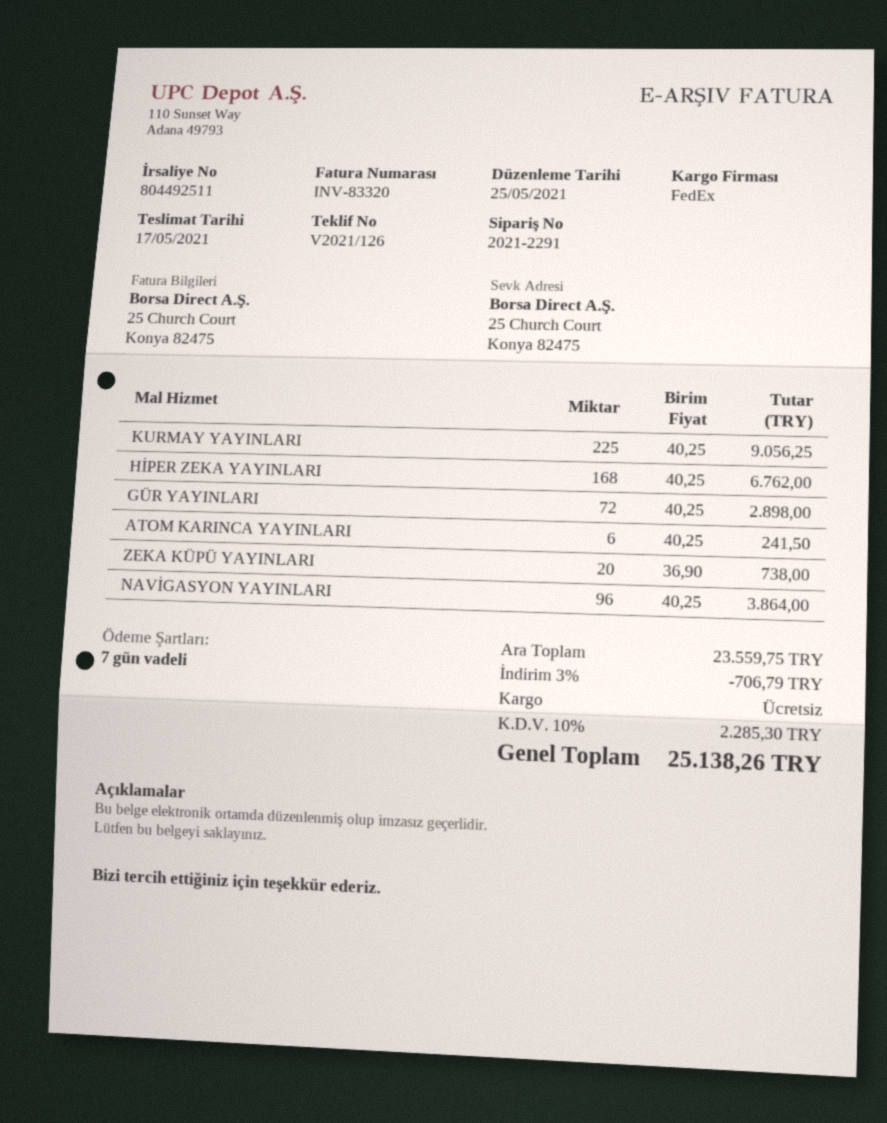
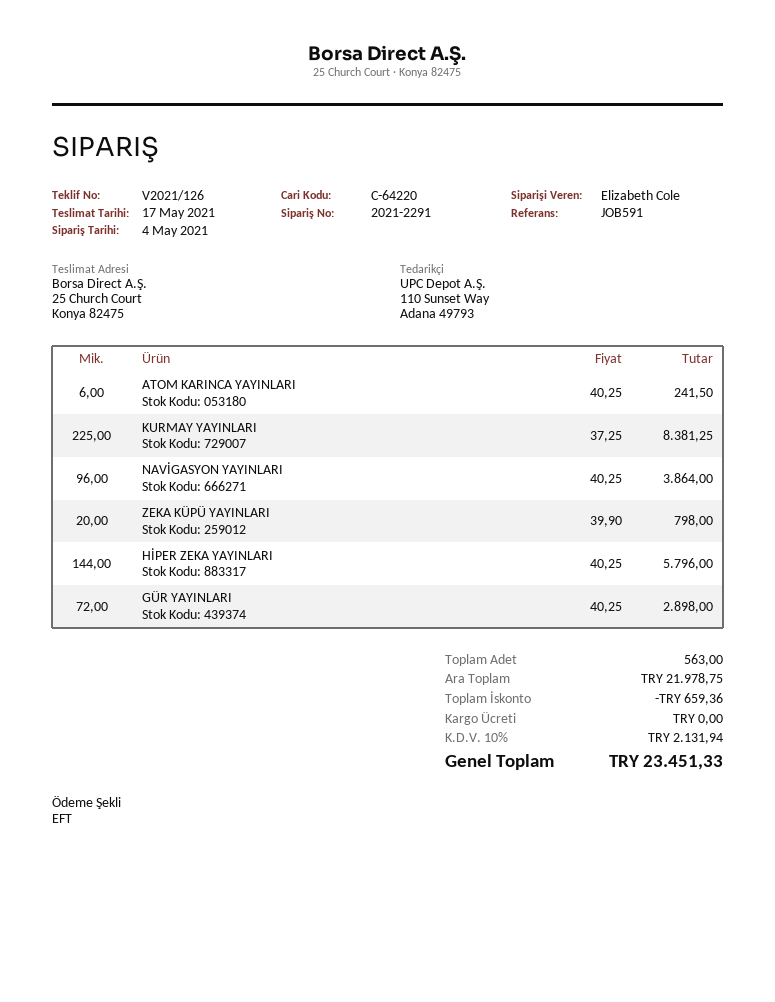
KURMAY YAYINLARI: 225 x 40.25 = 9056.25 -> 225 x 37.25 = 8381.25
HİPER ZEKA YAYINLARI: 168 x 40.25 = 6762.00 -> 144 x 40.25 = 5796.00
ZEKA KÜPÜ YAYINLARI: 20 x 36.90 = 738.00 -> 20 x 39.90 = 798.00
subtotal: 23559.75 -> 21978.75
discount: 706.79 -> 659.36
tax: 10% = 2285.30 -> 10% = 2131.94
total: 25138.26 -> 23451.33

